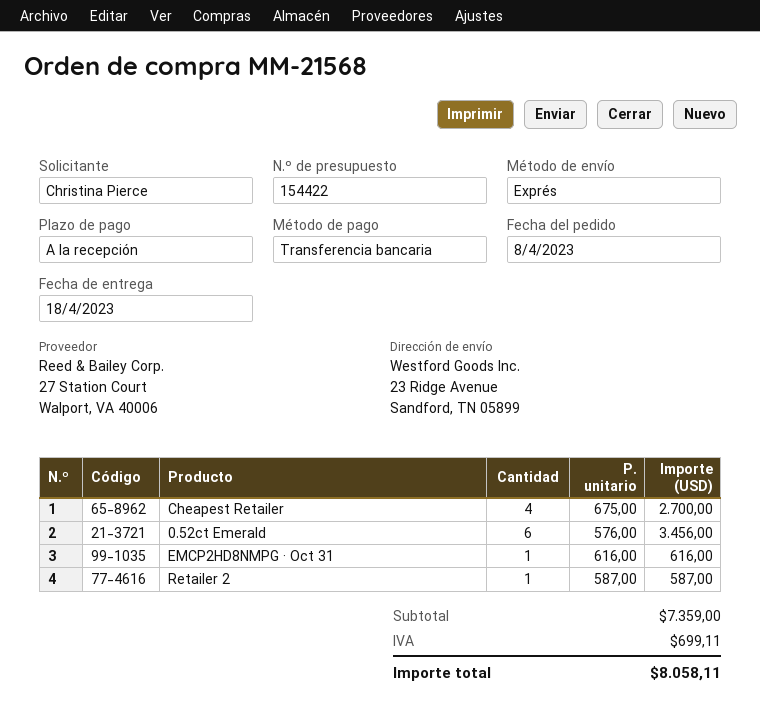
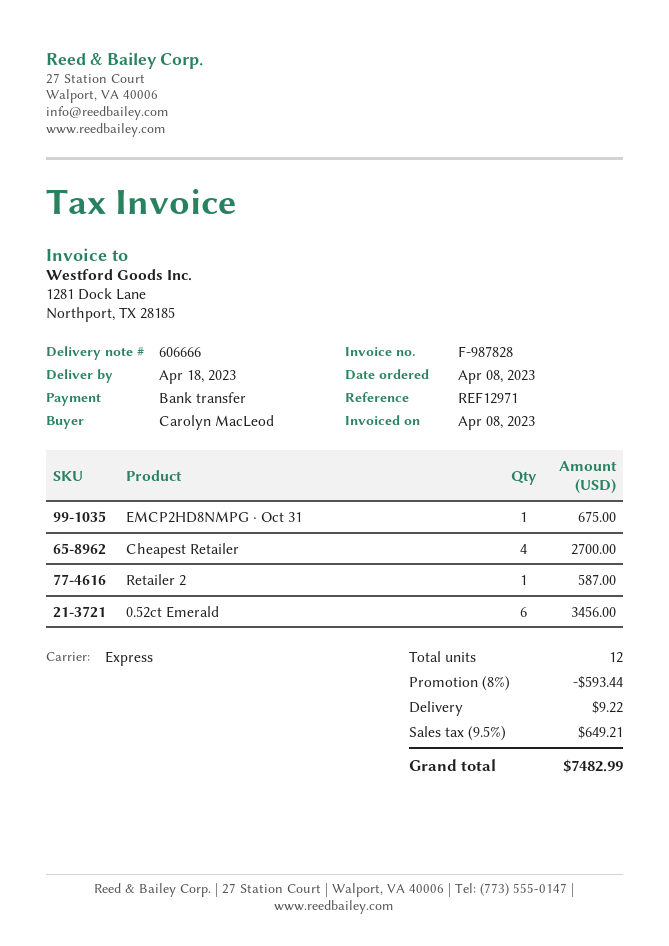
ordered by: Christina Pierce -> Carolyn MacLeod
EMCP2HD8NMPG · Oct 31: 1 for 616.00 -> 1 for 675.00
discount: none -> 8% = 593.44
shipping: none -> 9.22
tax: 699.11 -> 649.21
total: 8058.11 -> 7482.99

